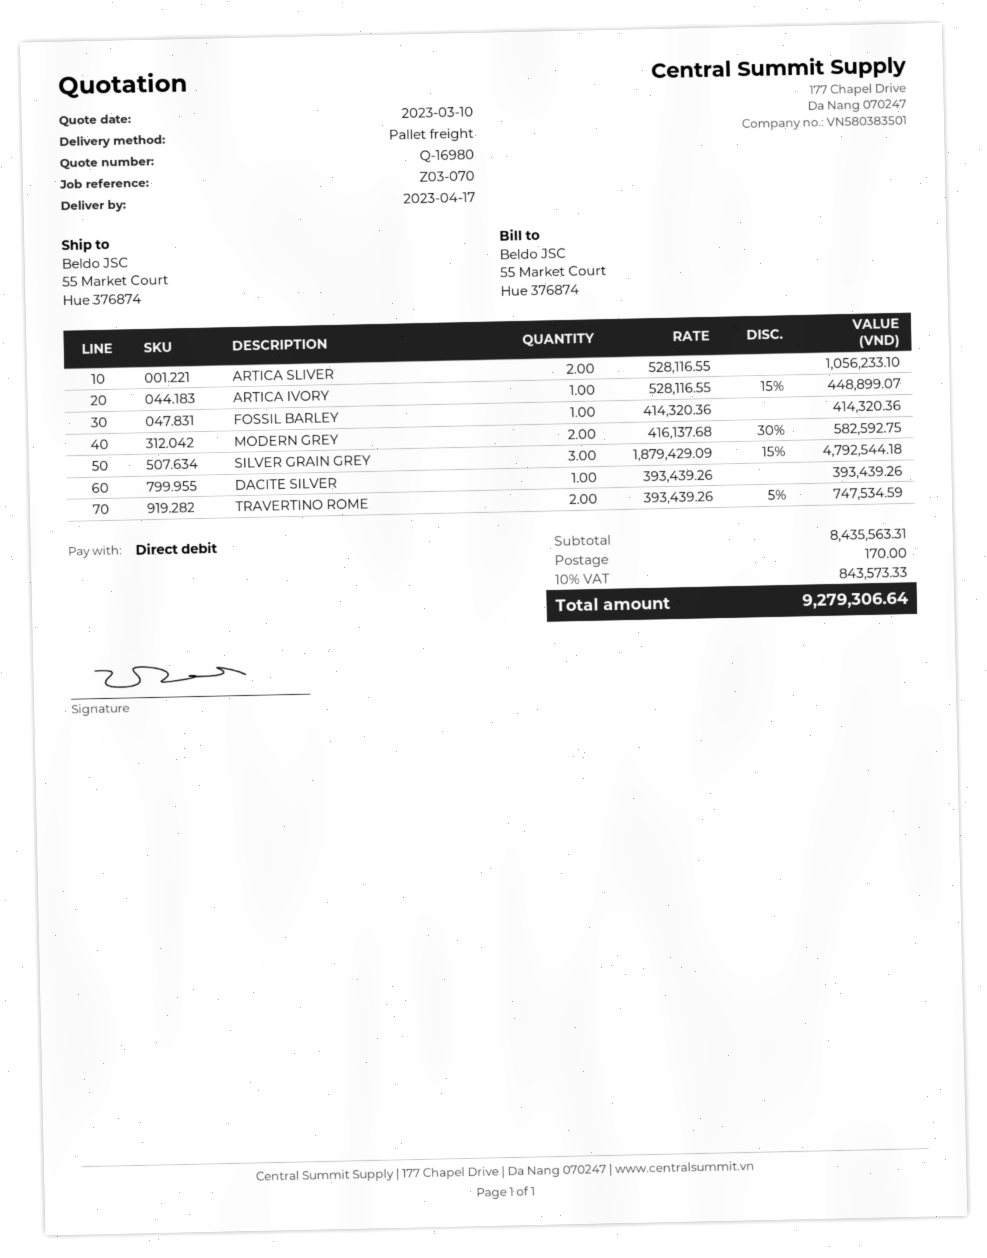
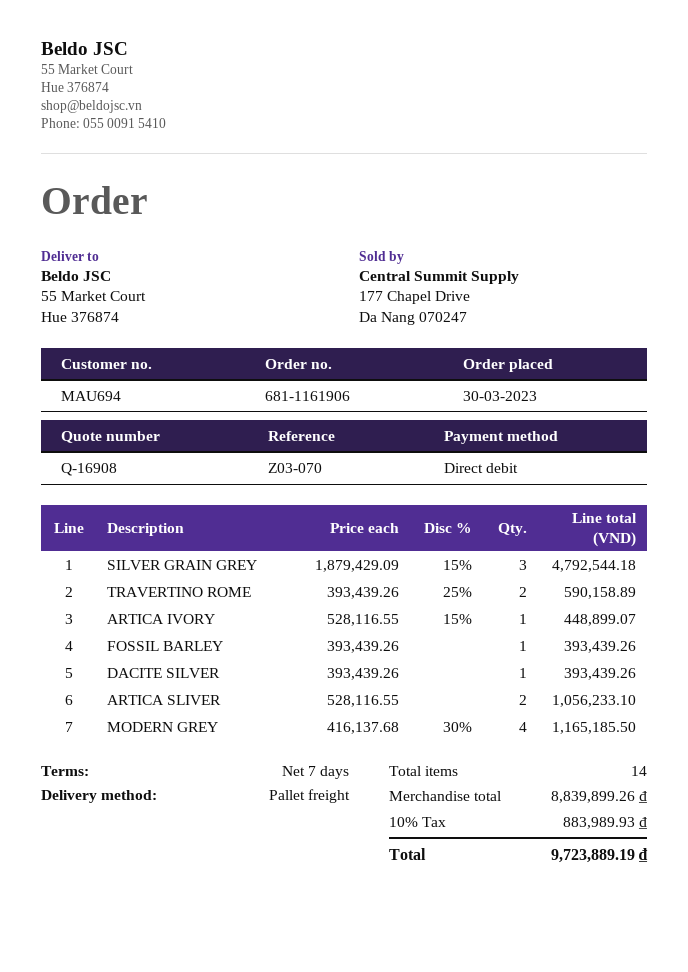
quote number: Q-16980 -> Q-16908
FOSSIL BARLEY: 1 x 414320.36 = 414320.36 -> 1 x 393439.26 = 393439.26
MODERN GREY: 2 x 416137.68 - 30% = 582592.75 -> 4 x 416137.68 - 30% = 1165185.50
TRAVERTINO ROME: 2 x 393439.26 - 5% = 747534.59 -> 2 x 393439.26 - 25% = 590158.89
subtotal: 8435563.31 -> 8839899.26
shipping: 170.00 -> none
tax: 10% = 843573.33 -> 10% = 883989.93
total: 9279306.64 -> 9723889.19

